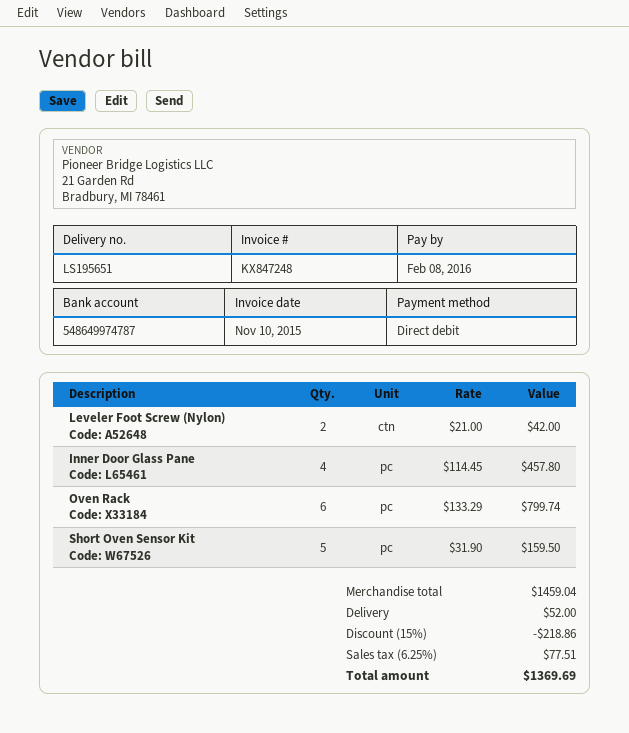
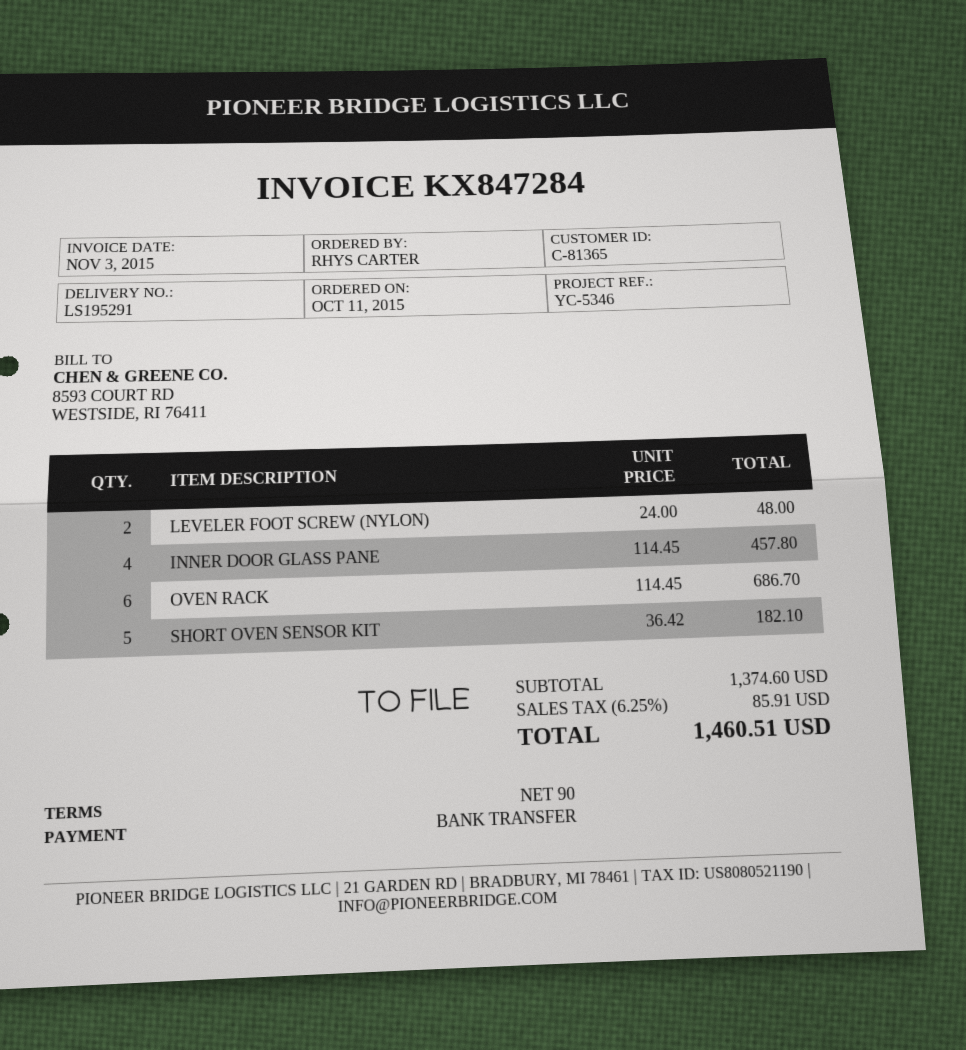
delivery note number: LS195651 -> LS195291
invoice number: KX847248 -> KX847284
invoice date: 2015-11-10 -> 2015-11-03
payment method: direct debit -> bank transfer
Leveler Foot Screw (Nylon): 2 x 21.00 = 42.00 -> 2 x 24.00 = 48.00
Oven Rack: 6 x 133.29 = 799.74 -> 6 x 114.45 = 686.70
Short Oven Sensor Kit: 5 x 31.90 = 159.50 -> 5 x 36.42 = 182.10
subtotal: 1459.04 -> 1374.60
discount: 15% = 218.86 -> none
shipping: 52.00 -> none
tax: 6.25% = 77.51 -> 6.25% = 85.91
total: 1369.69 -> 1460.51

